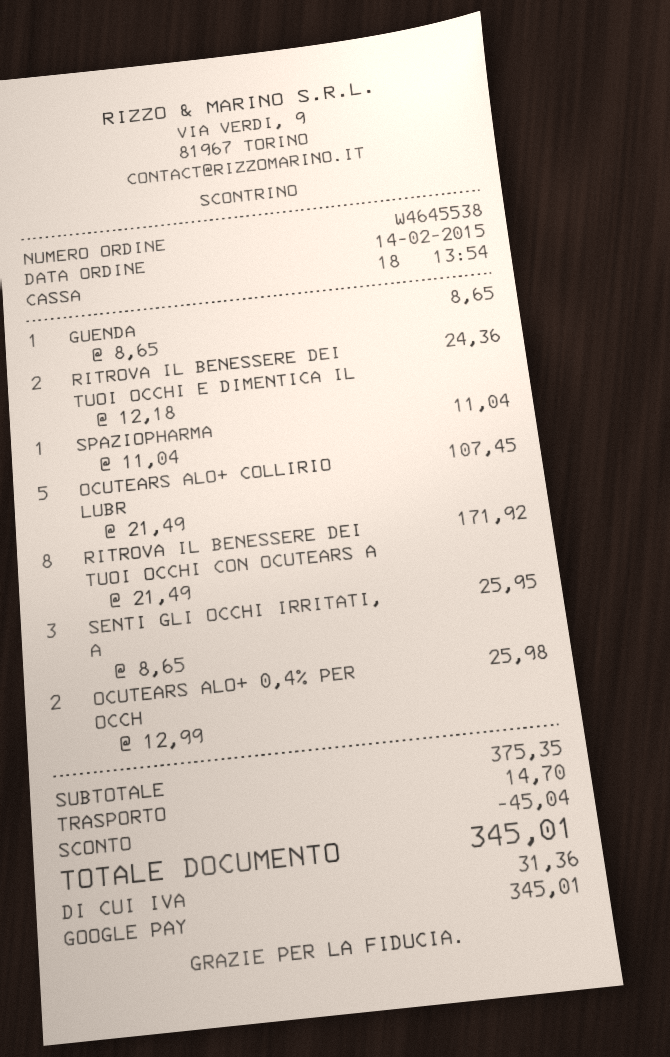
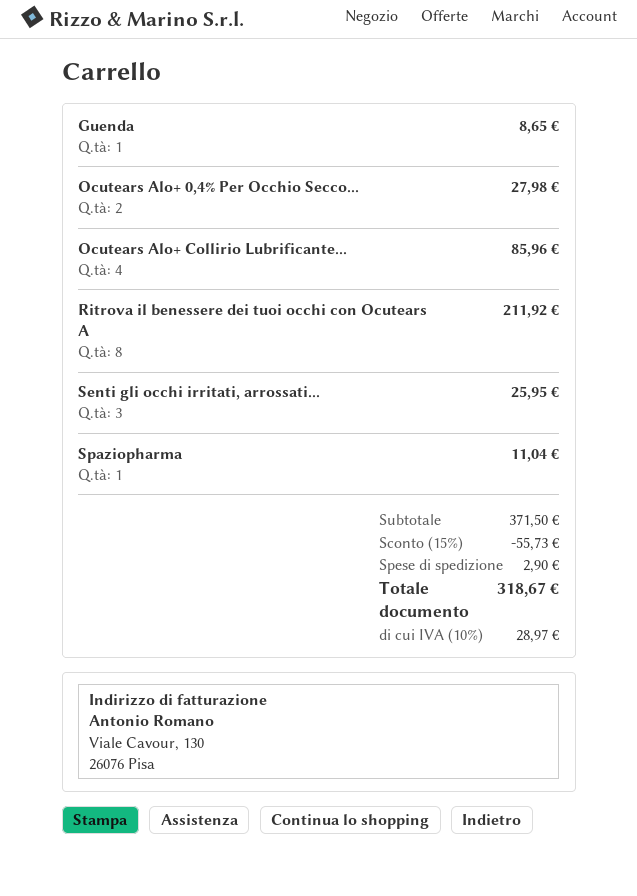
RITROVA IL BENESSERE DEI TUOI OCCHI E DIMENTICA IL: 2 for 24.36 -> none
OCUTEARS ALO+ COLLIRIO LUBR: 5 for 107.45 -> 4 for 85.96
RITROVA IL BENESSERE DEI TUOI OCCHI CON OCUTEARS A: 8 for 171.92 -> 8 for 211.92
OCUTEARS ALO+ 0,4% PER OCCH: 2 for 25.98 -> 2 for 27.98
subtotal: 375.35 -> 371.50
discount: 45.04 -> 55.73
shipping: 14.70 -> 2.90
tax: 31.36 -> 28.97
total: 345.01 -> 318.67

